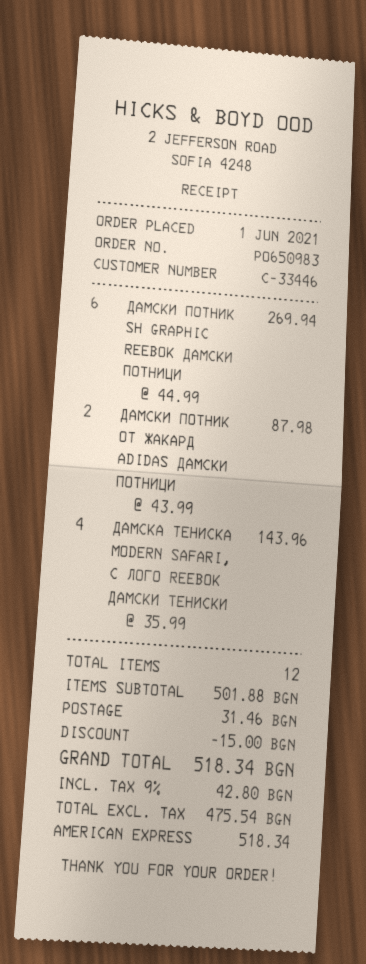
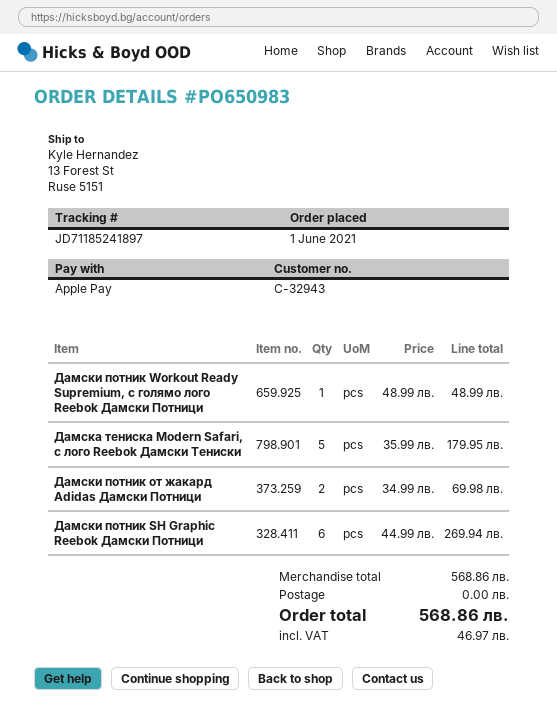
customer number: C-33446 -> C-32943
payment method: American Express -> Apple Pay
ДАМСКИ ПОТНИК ОТ ЖАКАРД ADIDAS ДАМСКИ ПОТНИЦИ: 2 x 43.99 = 87.98 -> 2 x 34.99 = 69.98
ДАМСКА ТЕНИСКА MODERN SAFARI, С ЛОГО REEBOK ДАМСКИ ТЕНИСКИ: 4 x 35.99 = 143.96 -> 5 x 35.99 = 179.95
Дамски потник Workout Ready Supremium, с голямо лого Reebok Дамски Потници: none -> 1 x 48.99 = 48.99
subtotal: 501.88 -> 568.86
discount: 15.00 -> none
shipping: 31.46 -> 0.00
tax: 42.80 -> 46.97
total: 518.34 -> 568.86

